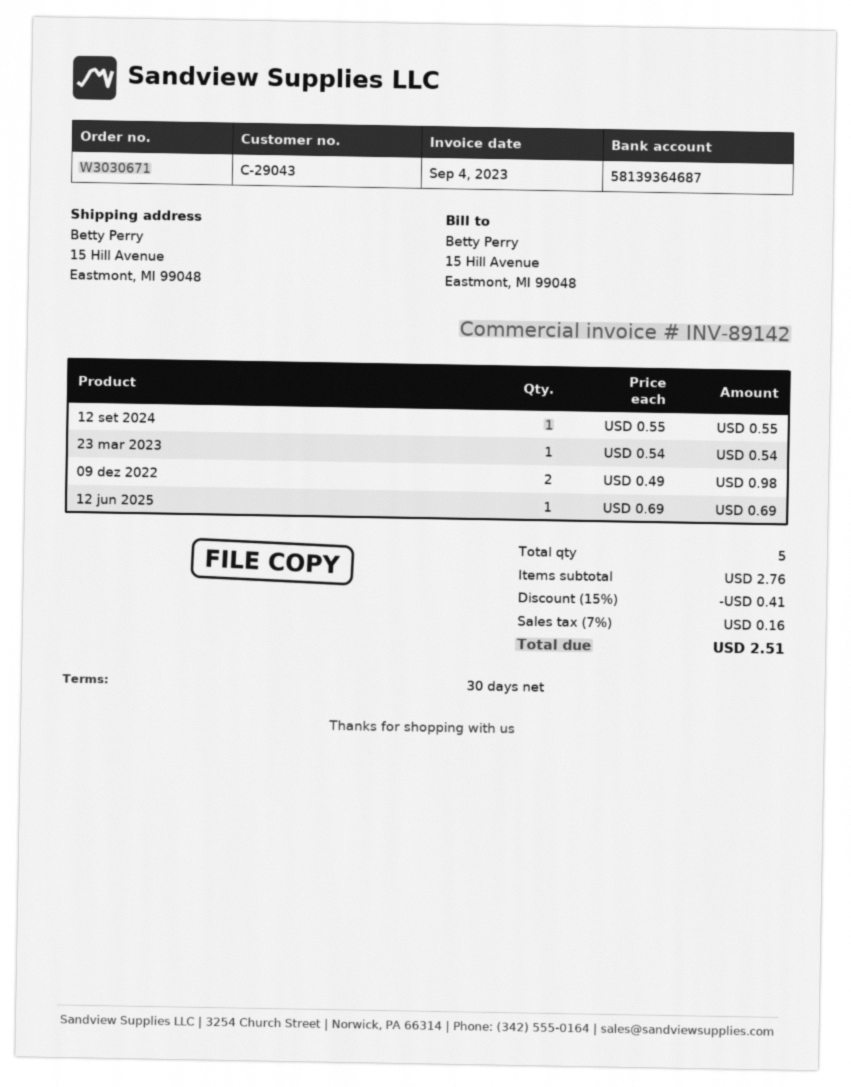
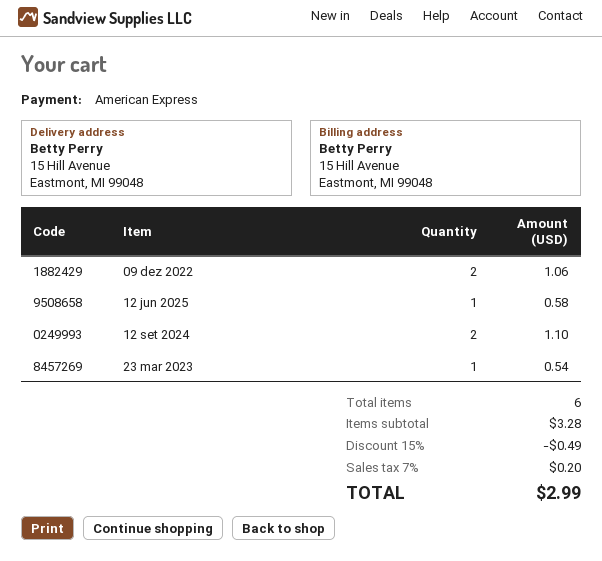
12 set 2024: 1 for 0.55 -> 2 for 1.10
09 dez 2022: 2 for 0.98 -> 2 for 1.06
12 jun 2025: 1 for 0.69 -> 1 for 0.58
total quantity: 5 -> 6
subtotal: 2.76 -> 3.28
discount: 15% = 0.41 -> 15% = 0.49
tax: 7% = 0.16 -> 7% = 0.20
total: 2.51 -> 2.99

